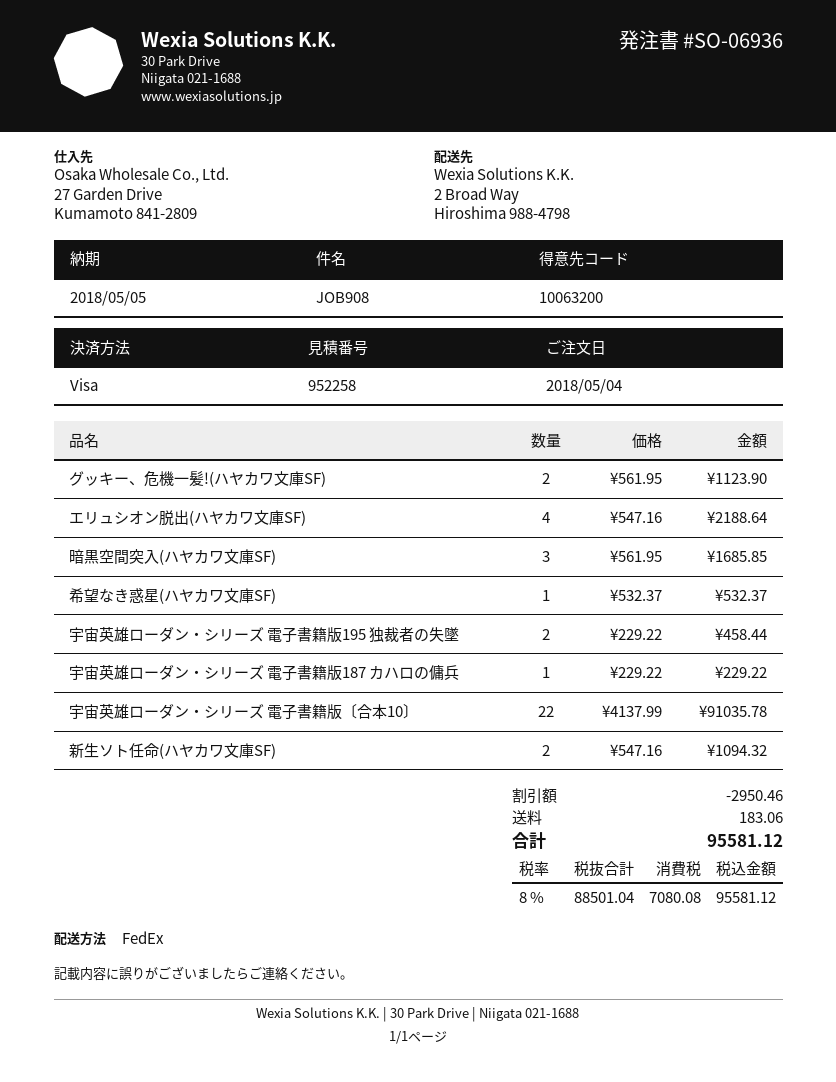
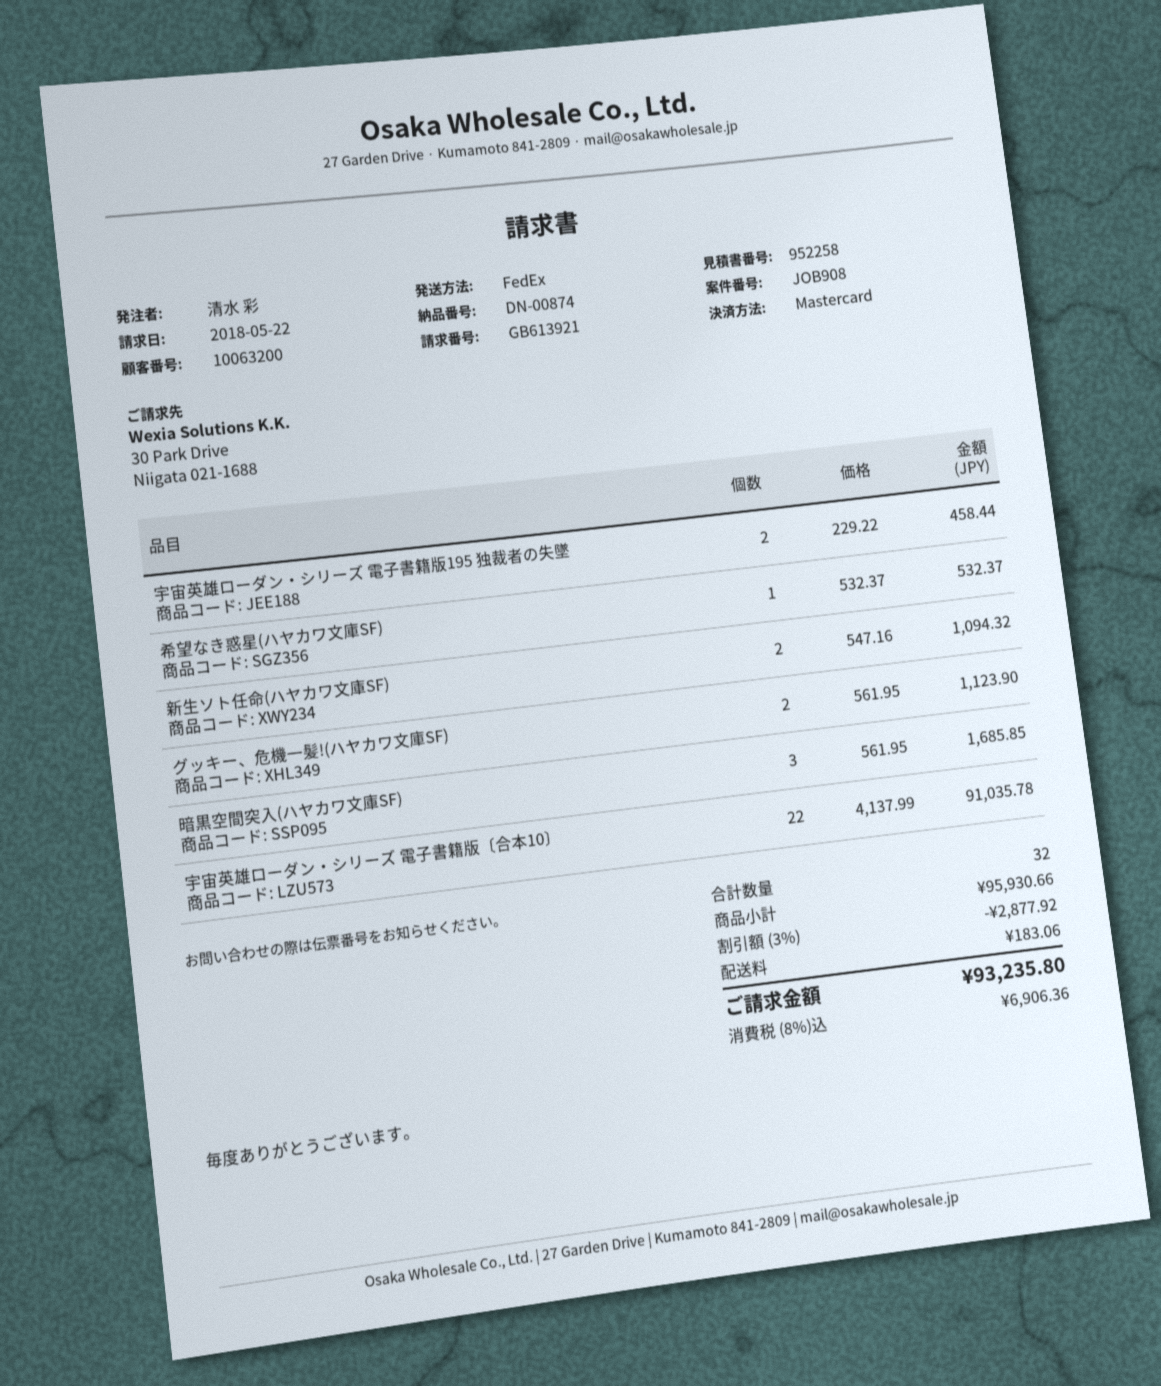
payment method: Visa -> Mastercard
エリュシオン脱出(ハヤカワ文庫SF): 4 x 547.16 = 2188.64 -> none
宇宙英雄ローダン・シリーズ 電子書籍版187 カハロの傭兵: 1 x 229.22 = 229.22 -> none
discount: 2950.46 -> 2877.92
tax: 8% = 7080.08 -> 8% = 6906.36
total: 95581.12 -> 93235.80

